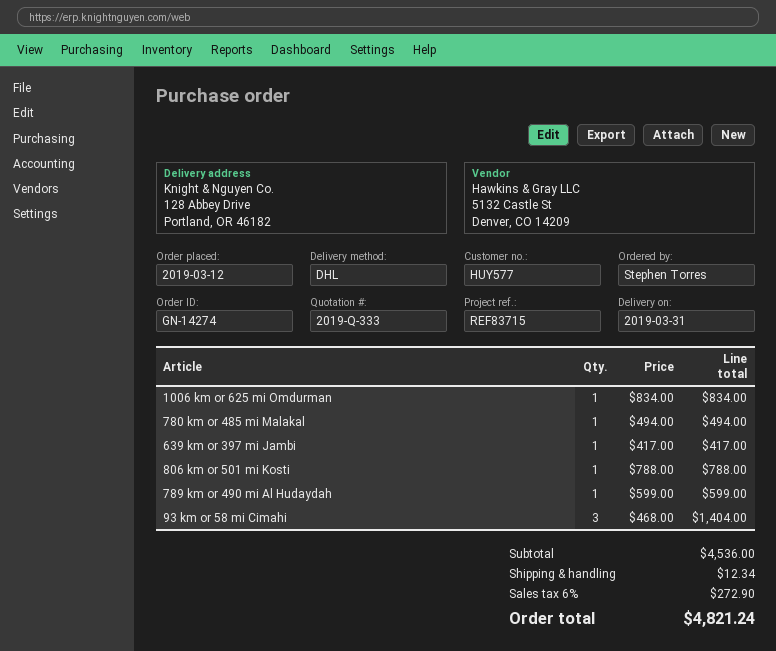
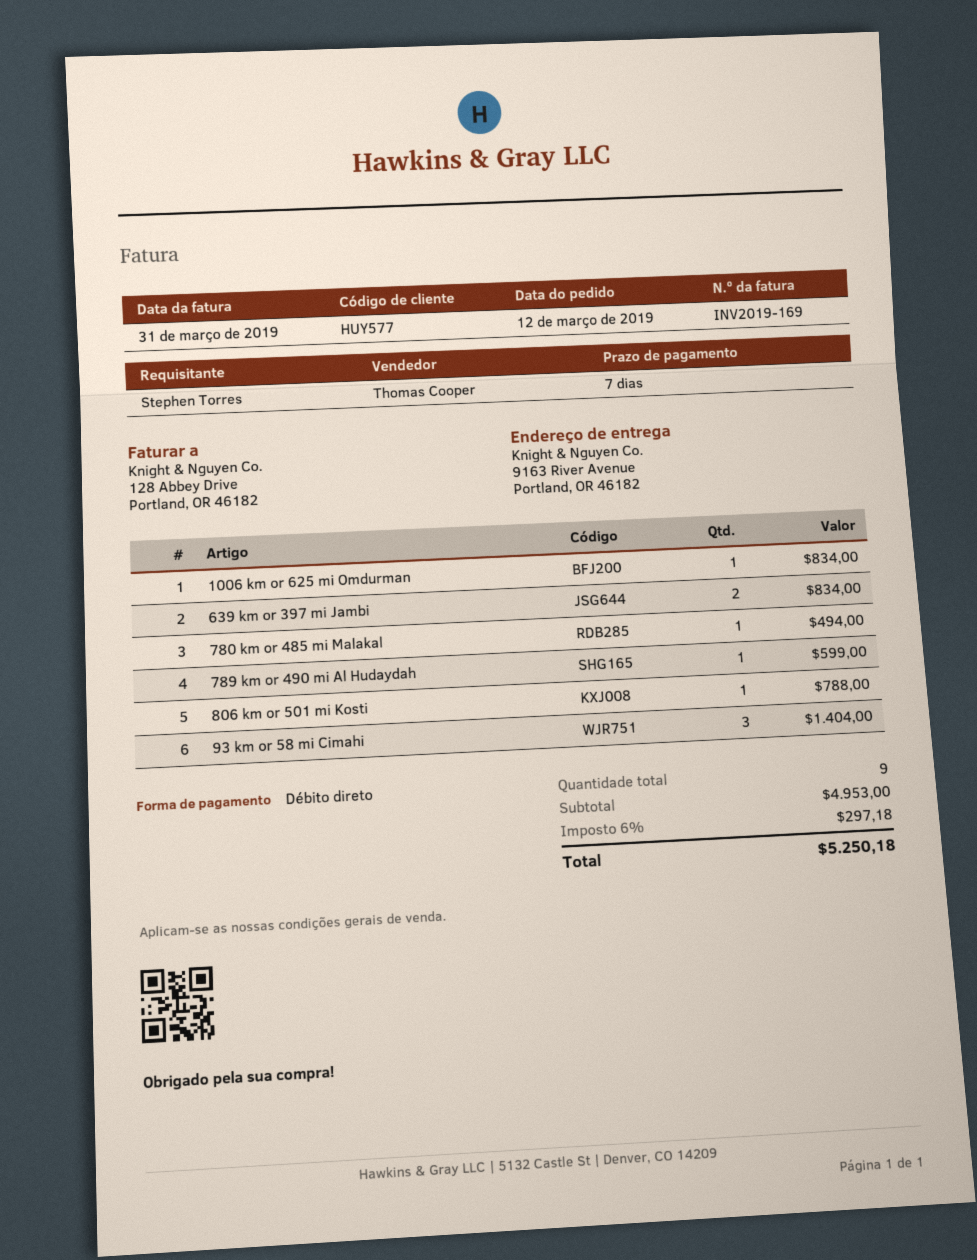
ship to: 128 Abbey Drive, Portland, OR 46182 -> 9163 River Avenue, Portland, OR 46182
639 km or 397 mi Jambi: 1 for 417.00 -> 2 for 834.00
subtotal: 4536.00 -> 4953.00
shipping: 12.34 -> none
tax: 6% = 272.90 -> 6% = 297.18
total: 4821.24 -> 5250.18

